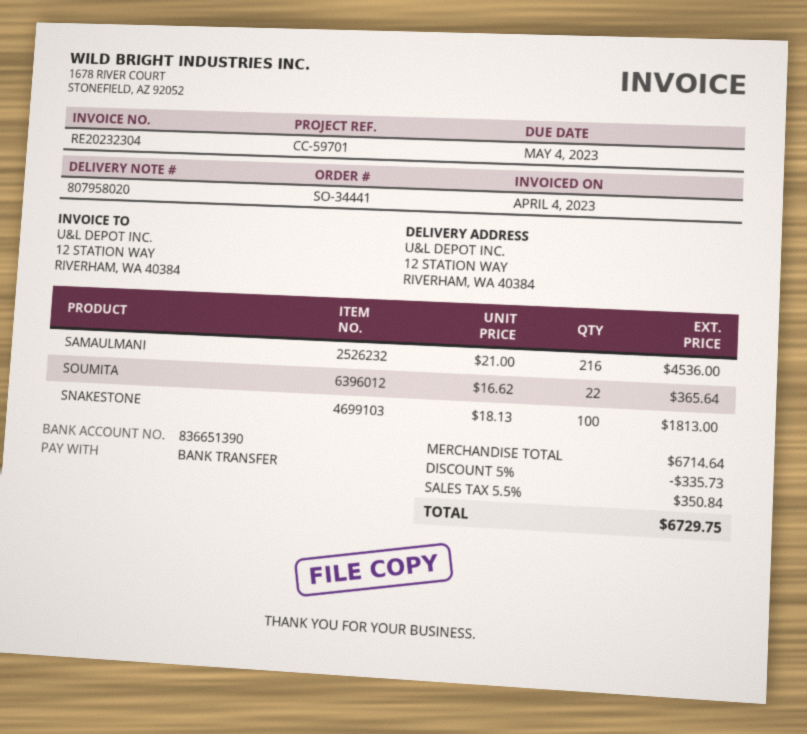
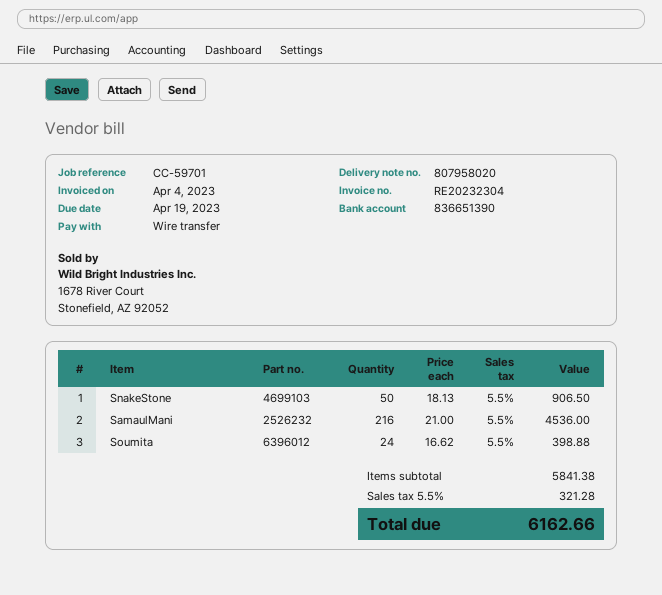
due date: 2023-05-04 -> 2023-04-19
SOUMITA: 22 x 16.62 = 365.64 -> 24 x 16.62 = 398.88
SNAKESTONE: 100 x 18.13 = 1813.00 -> 50 x 18.13 = 906.50
subtotal: 6714.64 -> 5841.38
discount: 5% = 335.73 -> none
tax: 5.5% = 350.84 -> 5.5% = 321.28
total: 6729.75 -> 6162.66

